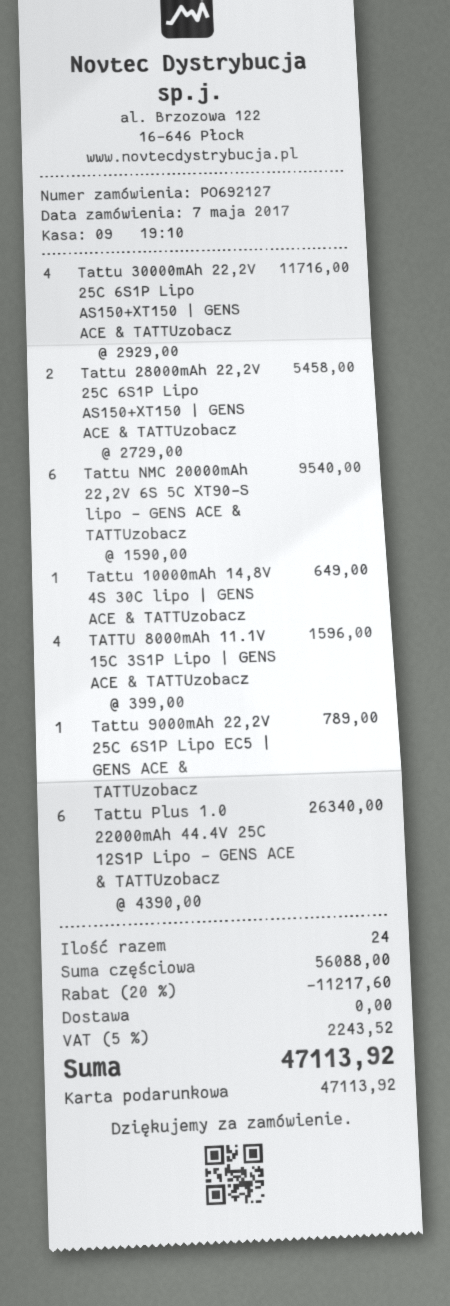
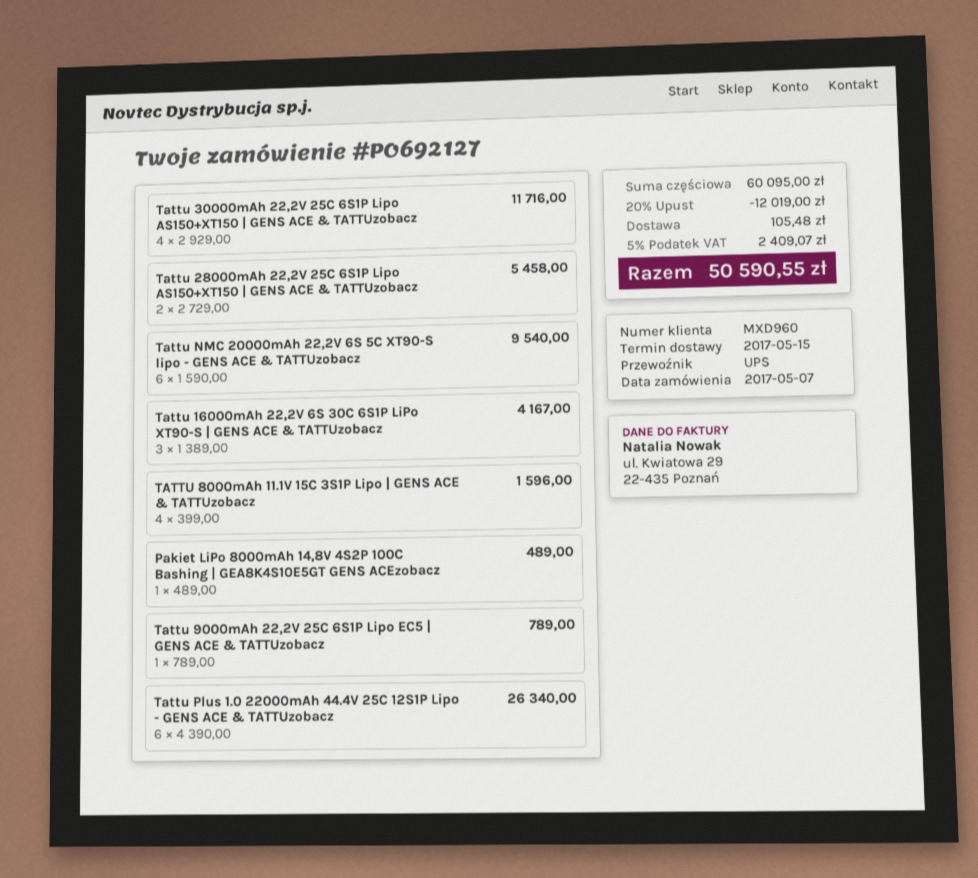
Tattu 10000mAh 14,8V 4S 30C lipo | GENS ACE & TATTUzobacz: 1 x 649.00 = 649.00 -> none
Tattu 16000mAh 22,2V 6S 30C 6S1P LiPo XT90-S | GENS ACE & TATTUzobacz: none -> 3 x 1389.00 = 4167.00
Pakiet LiPo 8000mAh 14,8V 4S2P 100C Bashing | GEA8K4S10E5GT GENS ACEzobacz: none -> 1 x 489.00 = 489.00
subtotal: 56088.00 -> 60095.00
discount: 20% = 11217.60 -> 20% = 12019.00
shipping: 0.00 -> 105.48
tax: 5% = 2243.52 -> 5% = 2409.07
total: 47113.92 -> 50590.55

